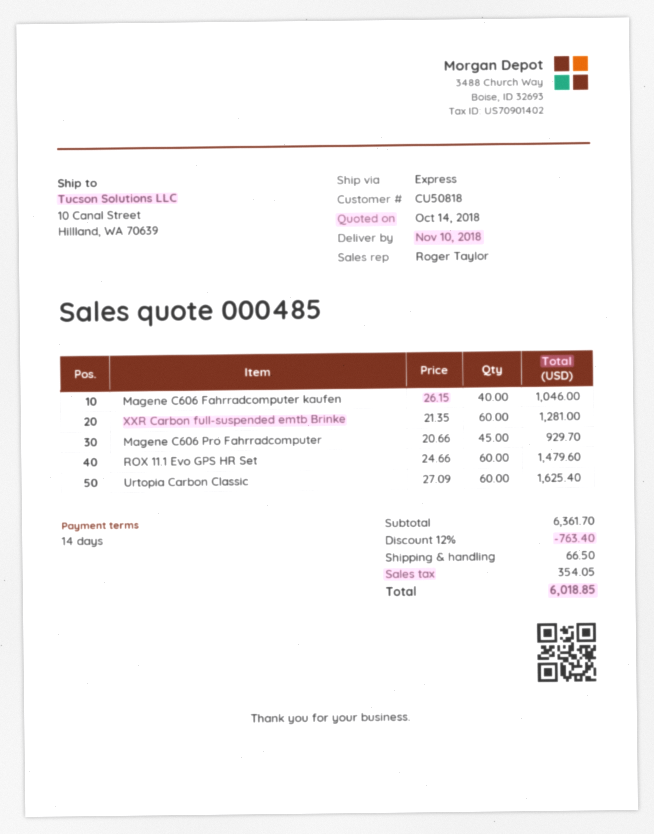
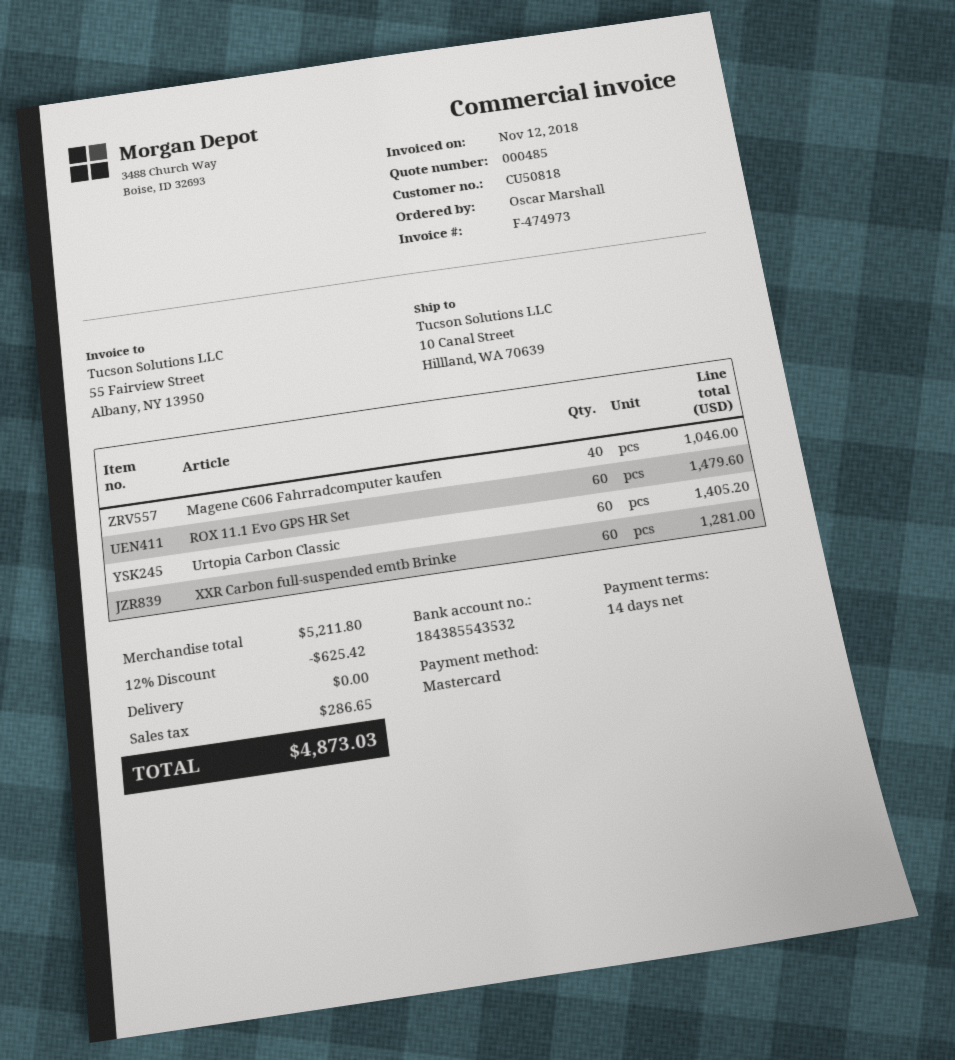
Magene C606 Pro Fahrradcomputer: 45 for 929.70 -> none
Urtopia Carbon Classic: 60 for 1625.40 -> 60 for 1405.20
subtotal: 6361.70 -> 5211.80
discount: 12% = 763.40 -> 12% = 625.42
shipping: 66.50 -> 0.00
tax: 354.05 -> 286.65
total: 6018.85 -> 4873.03

